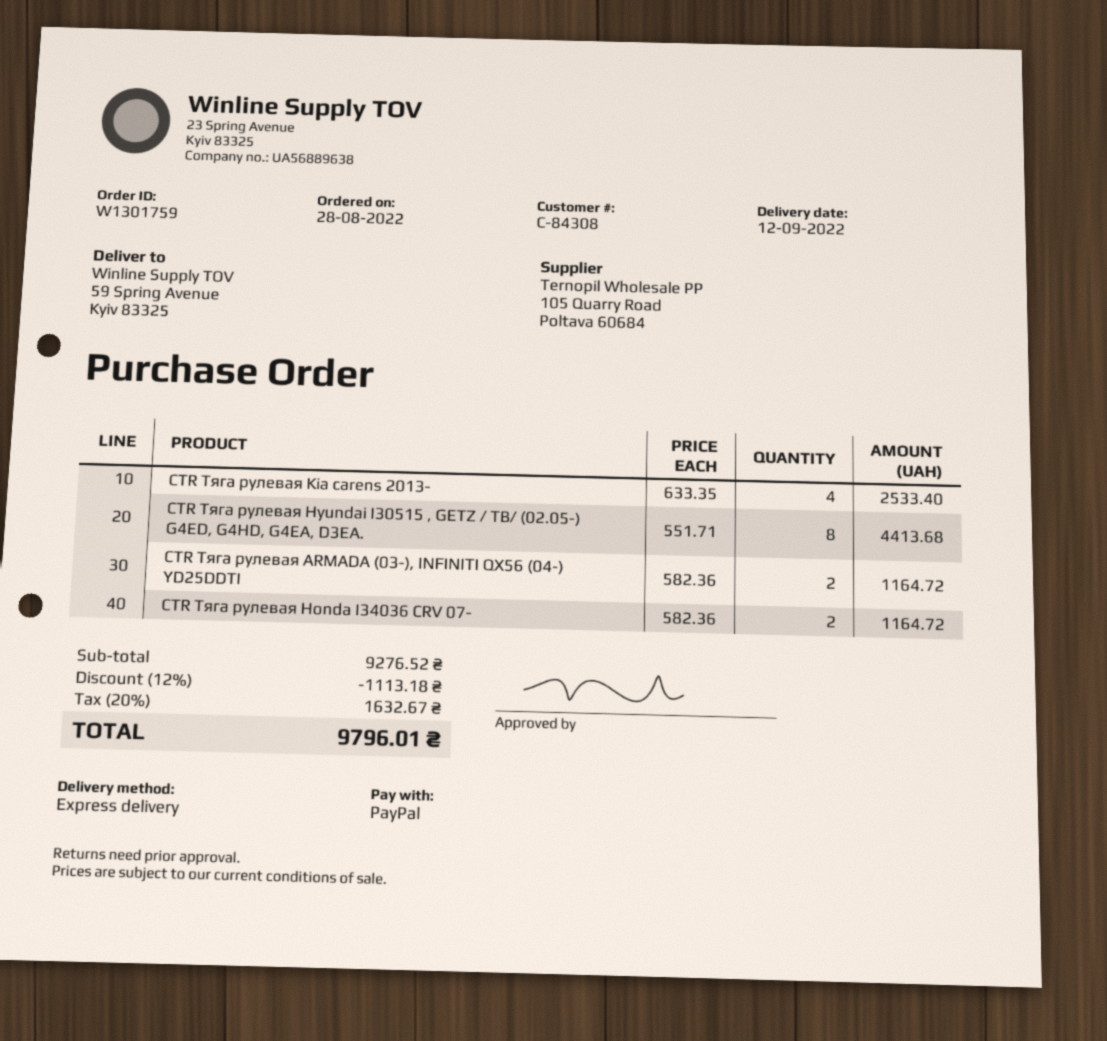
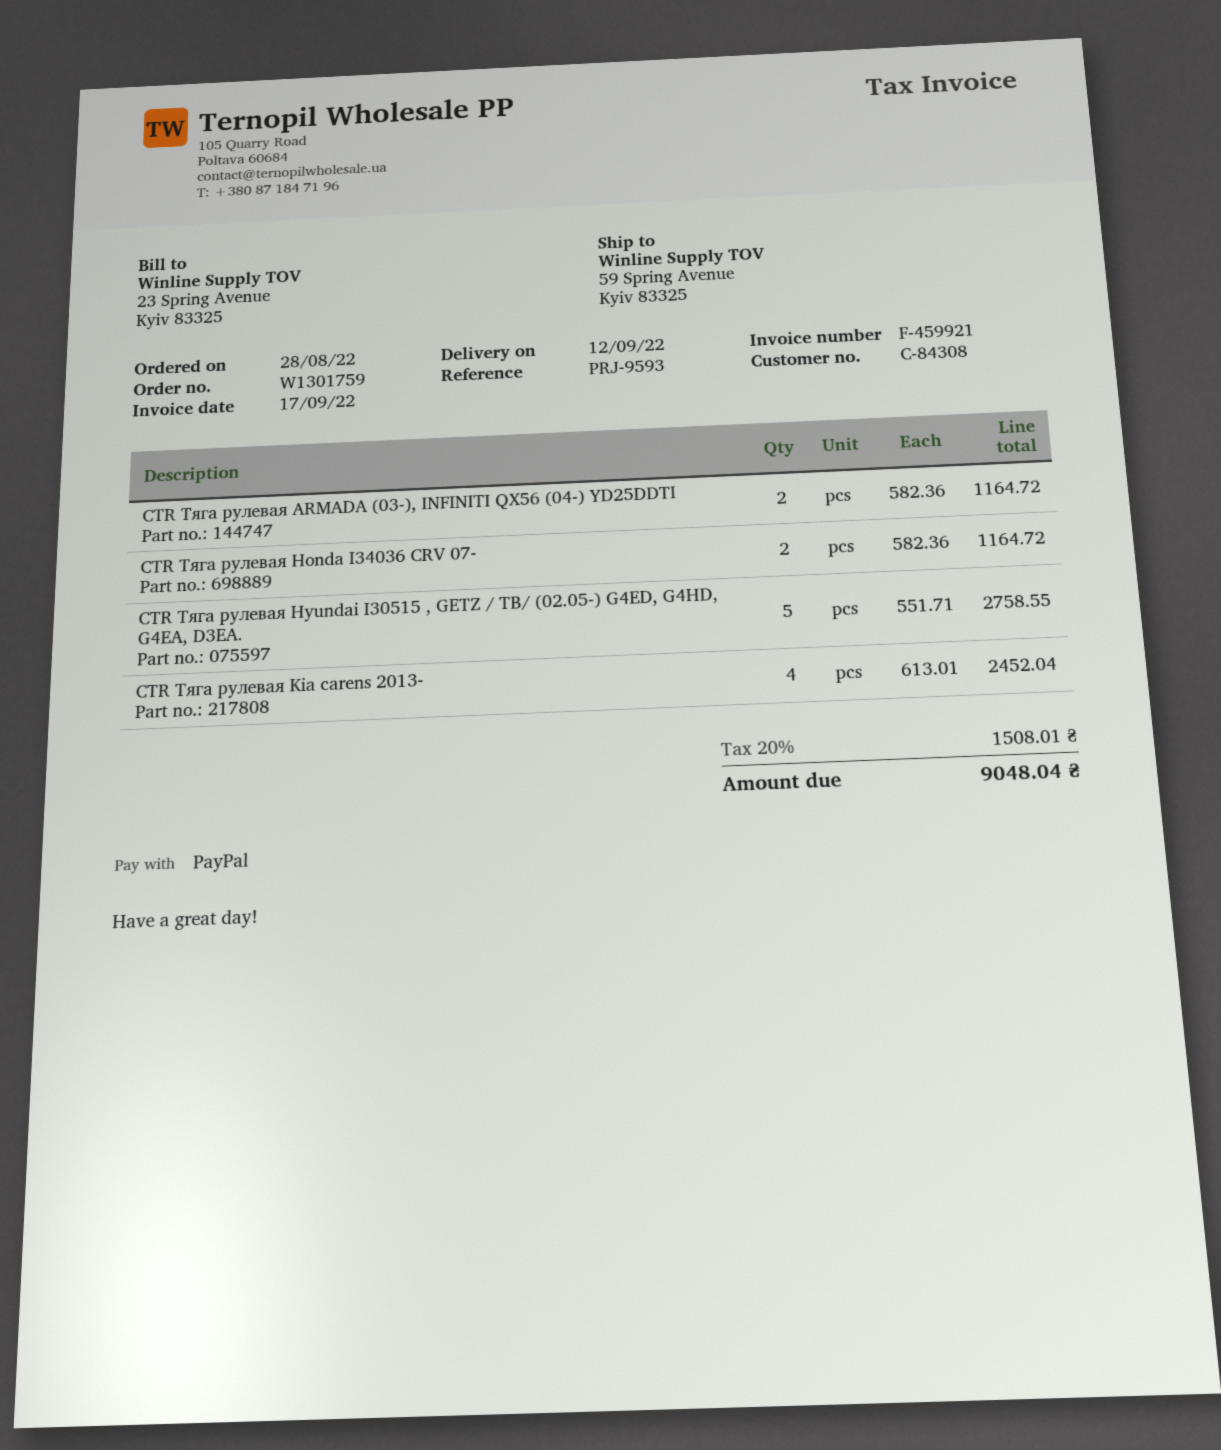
CTR Тяга рулевая Kia carens 2013-: 4 x 633.35 = 2533.40 -> 4 x 613.01 = 2452.04
CTR Тяга рулевая Hyundai I30515 , GETZ / TB/ (02.05-) G4ED, G4HD, G4EA, D3EA.: 8 x 551.71 = 4413.68 -> 5 x 551.71 = 2758.55
discount: 12% = 1113.18 -> none
tax: 20% = 1632.67 -> 20% = 1508.01
total: 9796.01 -> 9048.04

